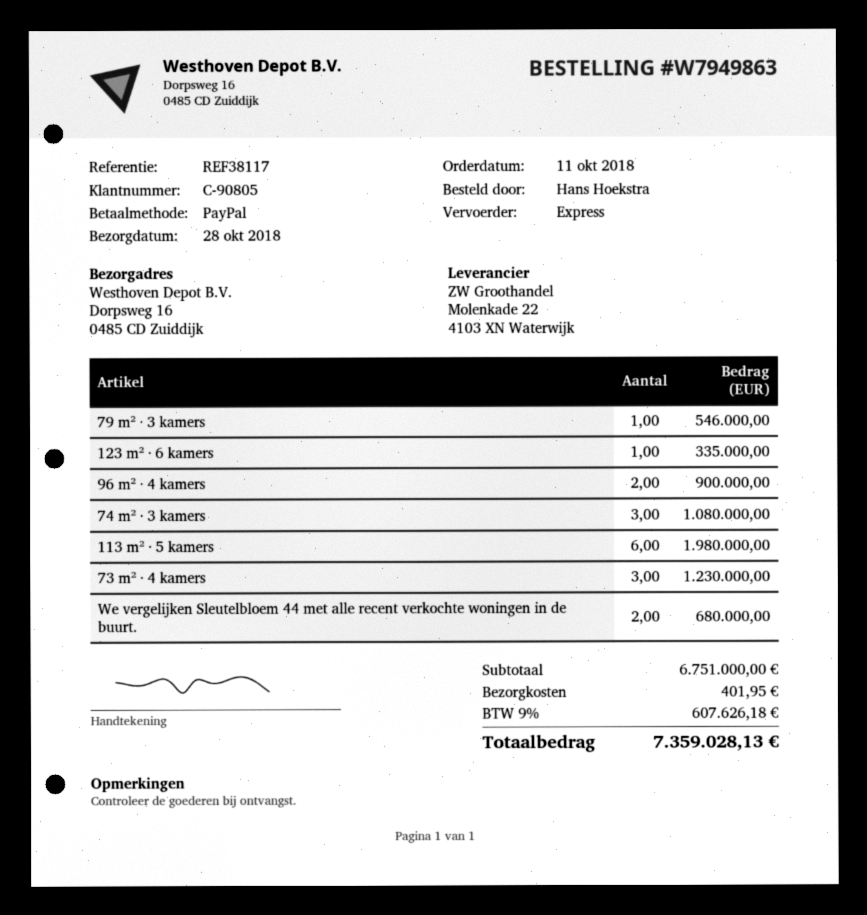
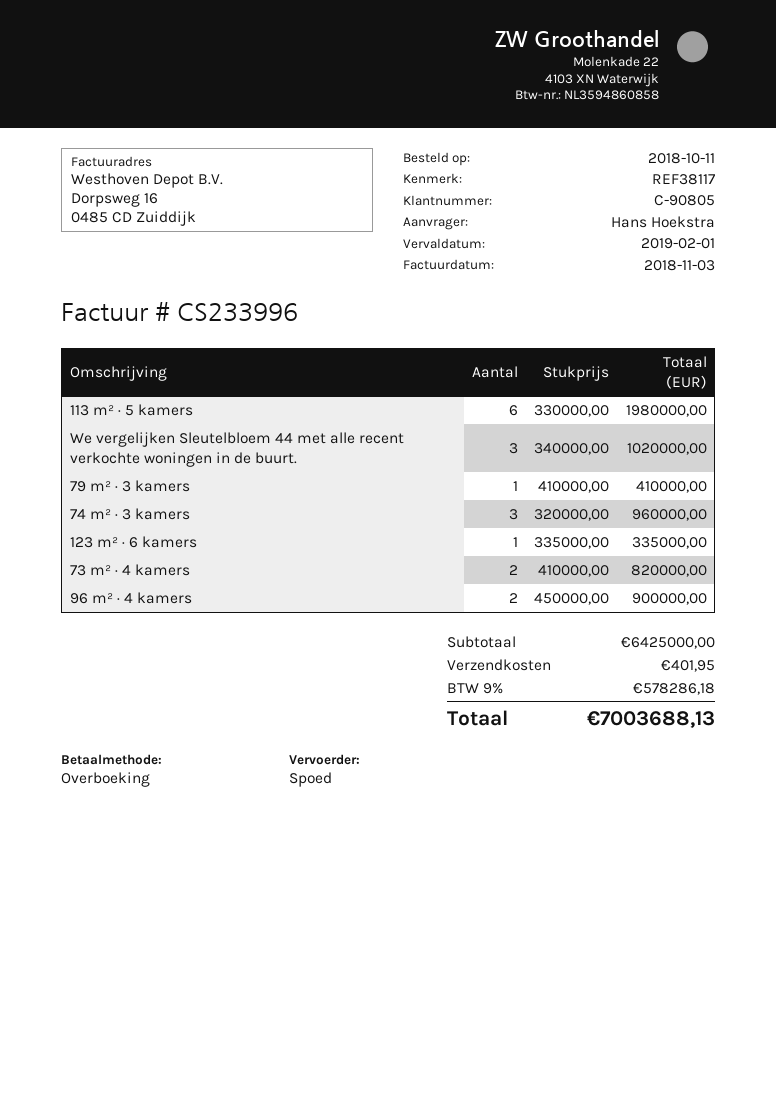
payment method: PayPal -> bank transfer
79 m² · 3 kamers: 1 for 546000.00 -> 1 for 410000.00
74 m² · 3 kamers: 3 for 1080000.00 -> 3 for 960000.00
73 m² · 4 kamers: 3 for 1230000.00 -> 2 for 820000.00
We vergelijken Sleutelbloem 44 met alle recent verkochte woningen in de buurt.: 2 for 680000.00 -> 3 for 1020000.00
subtotal: 6751000.00 -> 6425000.00
tax: 9% = 607626.18 -> 9% = 578286.18
total: 7359028.13 -> 7003688.13

